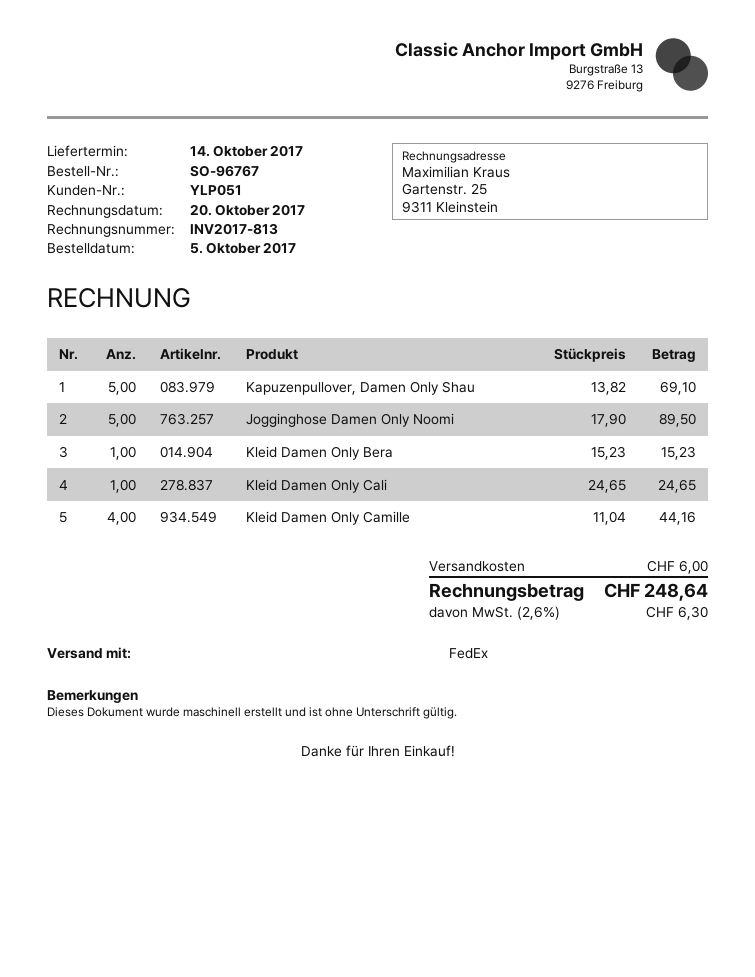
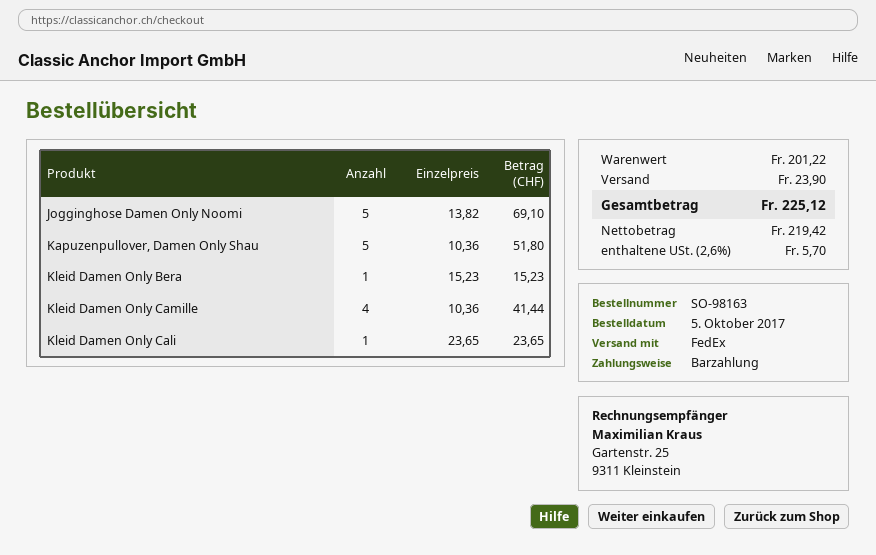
order number: SO-96767 -> SO-98163
Kapuzenpullover, Damen Only Shau: 5 x 13.82 = 69.10 -> 5 x 10.36 = 51.80
Jogginghose Damen Only Noomi: 5 x 17.90 = 89.50 -> 5 x 13.82 = 69.10
Kleid Damen Only Cali: 1 x 24.65 = 24.65 -> 1 x 23.65 = 23.65
Kleid Damen Only Camille: 4 x 11.04 = 44.16 -> 4 x 10.36 = 41.44
shipping: 6.00 -> 23.90
tax: 2.6% = 6.30 -> 2.6% = 5.70
total: 248.64 -> 225.12

